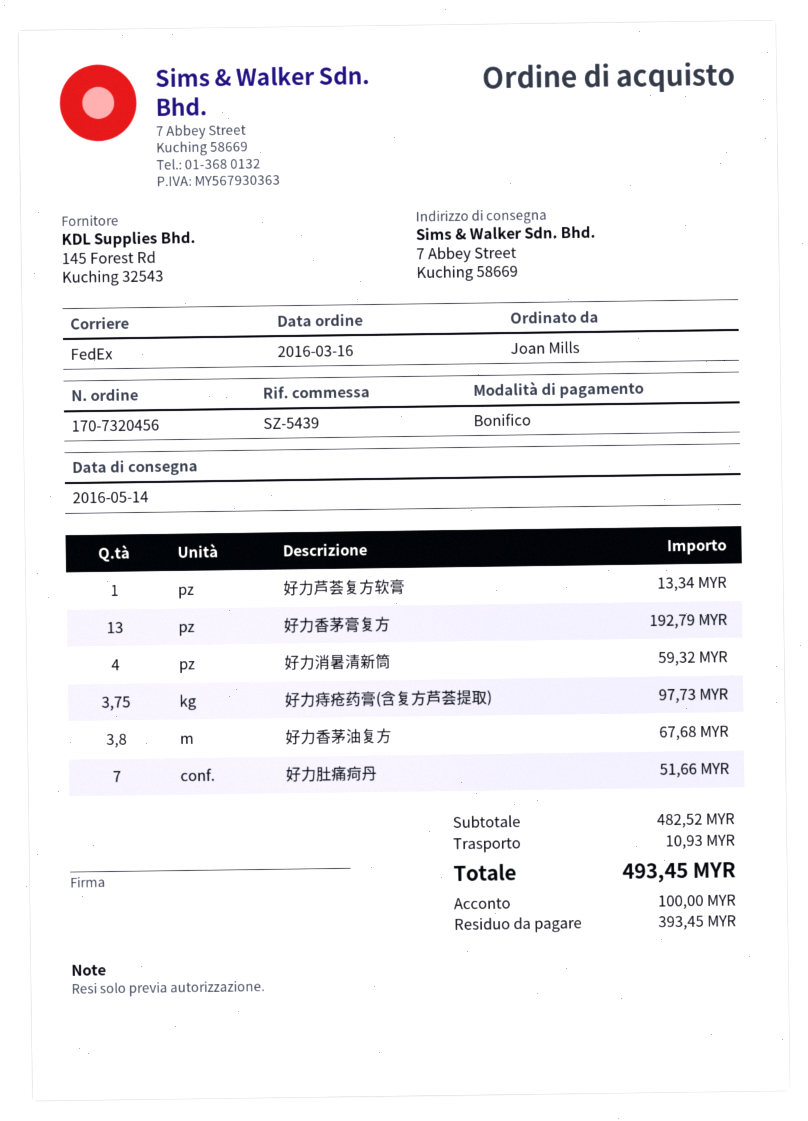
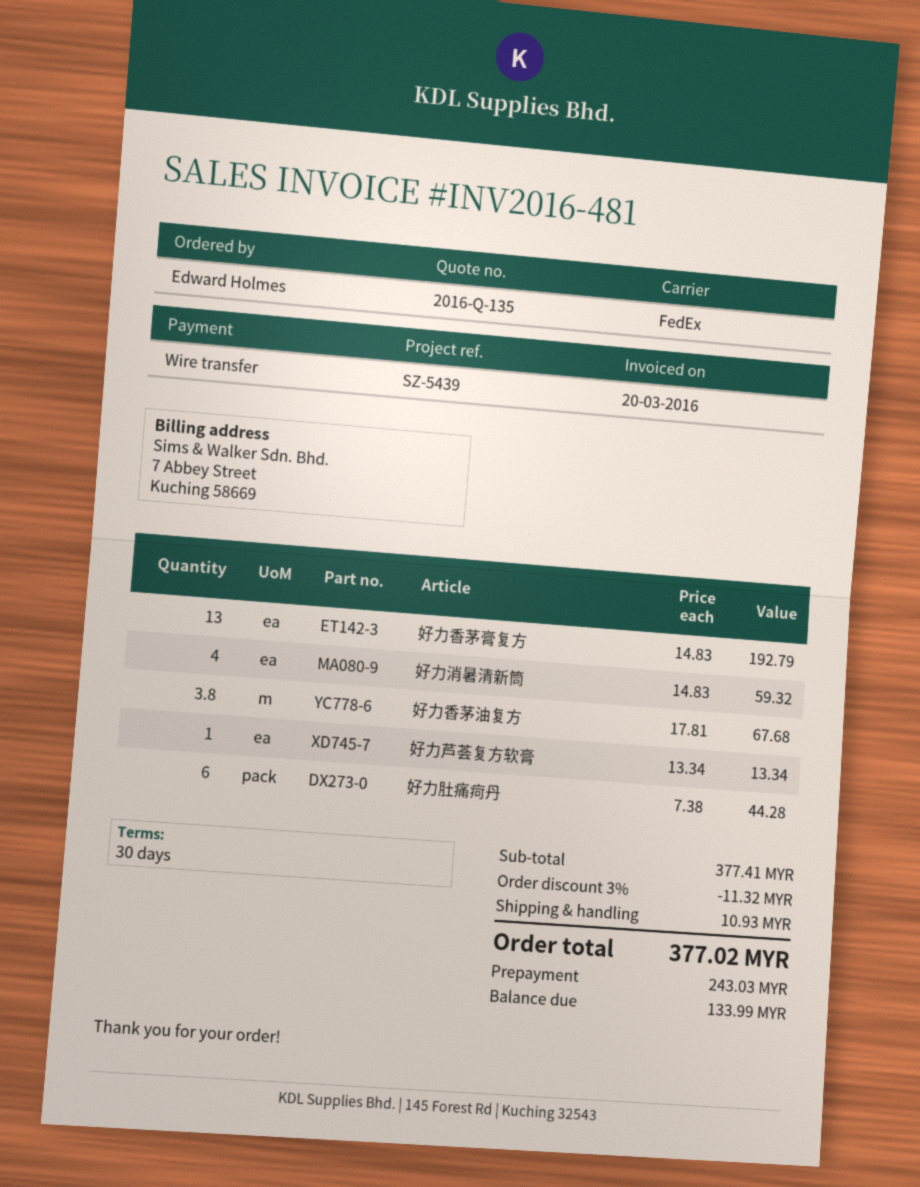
ordered by: Joan Mills -> Edward Holmes
好力痔疮药膏(含复方芦荟提取): 3.75 for 97.73 -> none
好力肚痛疴丹: 7 for 51.66 -> 6 for 44.28
subtotal: 482.52 -> 377.41
discount: none -> 3% = 11.32
total: 493.45 -> 377.02
deposit: 100.00 -> 243.03
balance: 393.45 -> 133.99

